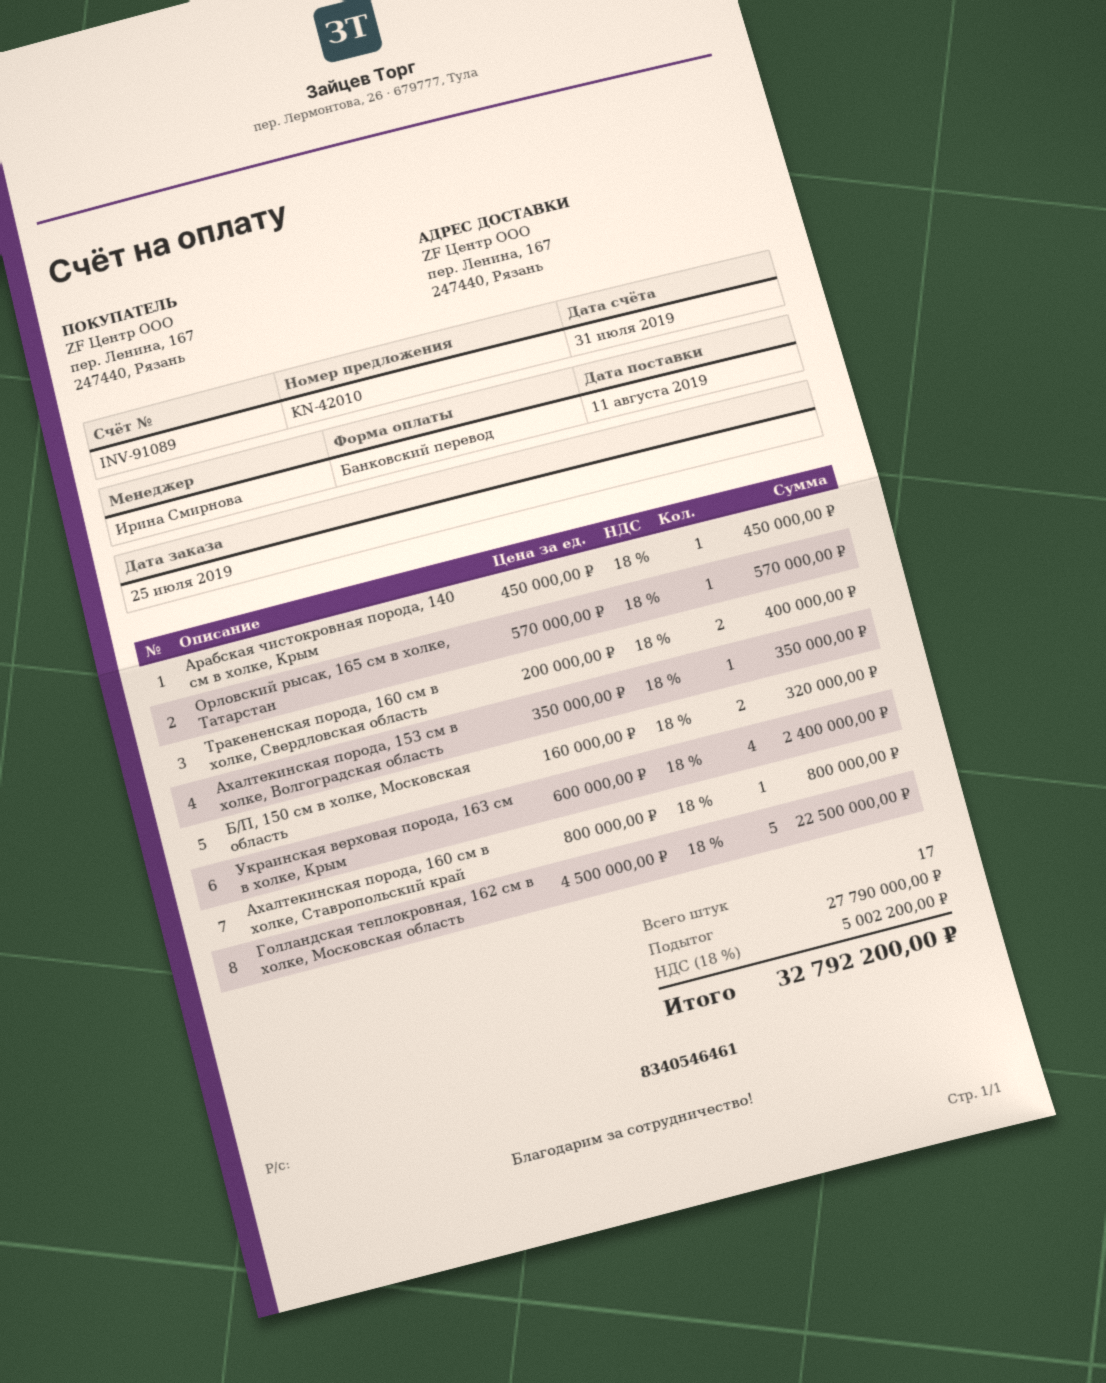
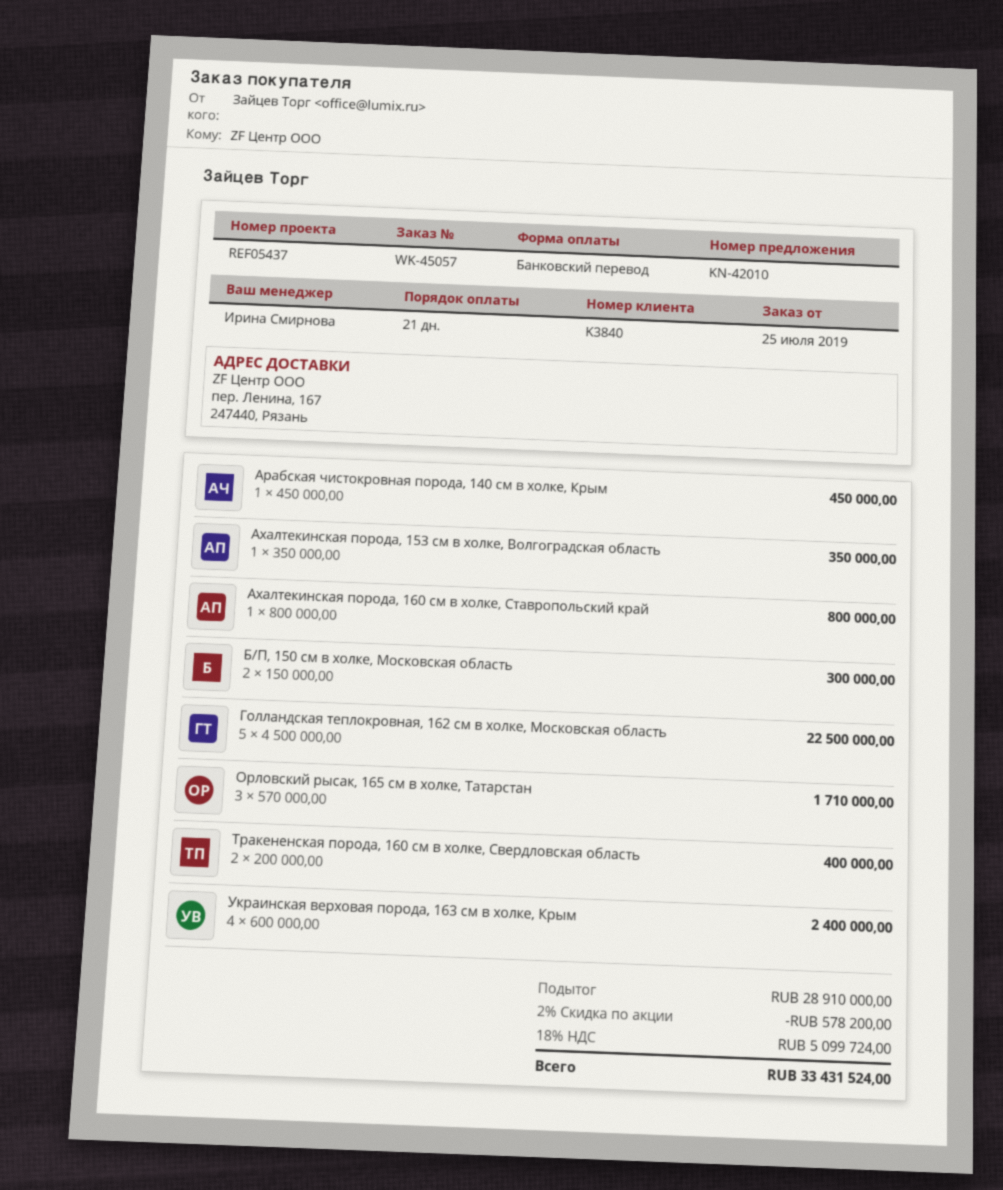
Орловский рысак, 165 см в холке, Татарстан: 1 x 570000.00 = 570000.00 -> 3 x 570000.00 = 1710000.00
Б/П, 150 см в холке, Московская область: 2 x 160000.00 = 320000.00 -> 2 x 150000.00 = 300000.00
subtotal: 27790000.00 -> 28910000.00
discount: none -> 2% = 578200.00
tax: 18% = 5002200.00 -> 18% = 5099724.00
total: 32792200.00 -> 33431524.00

